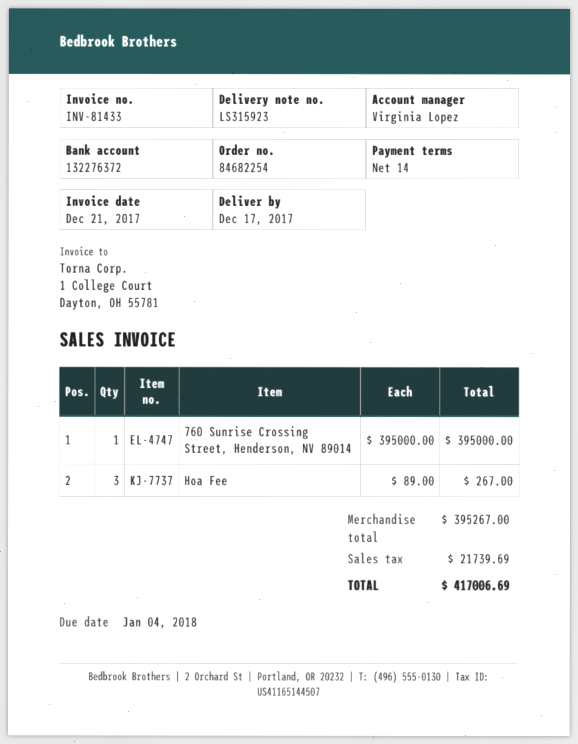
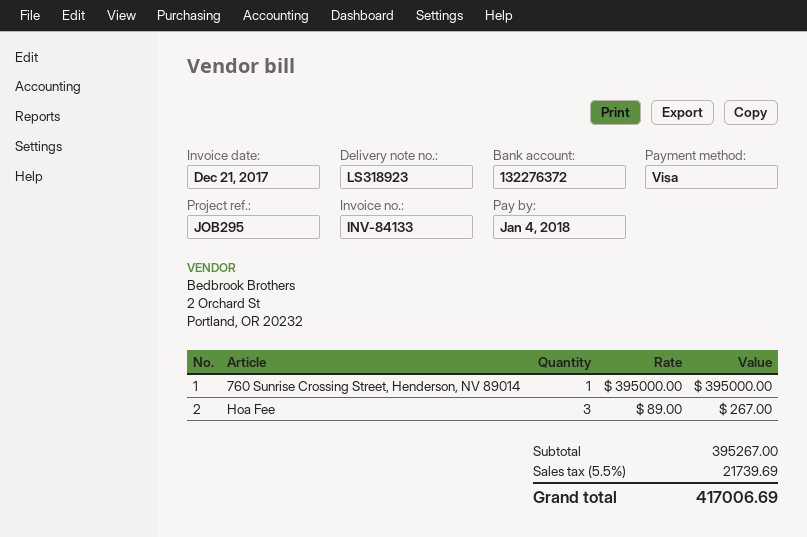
delivery note number: LS315923 -> LS318923
invoice number: INV-81433 -> INV-84133

